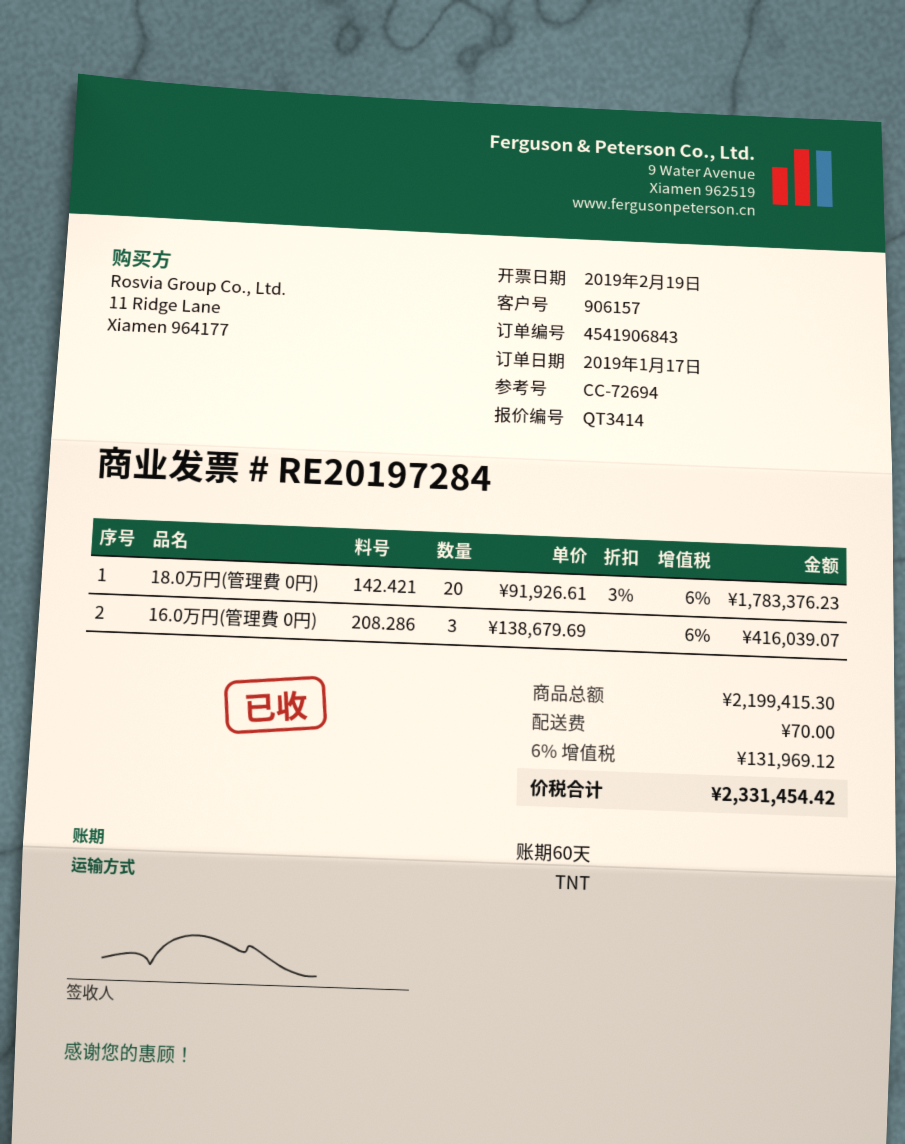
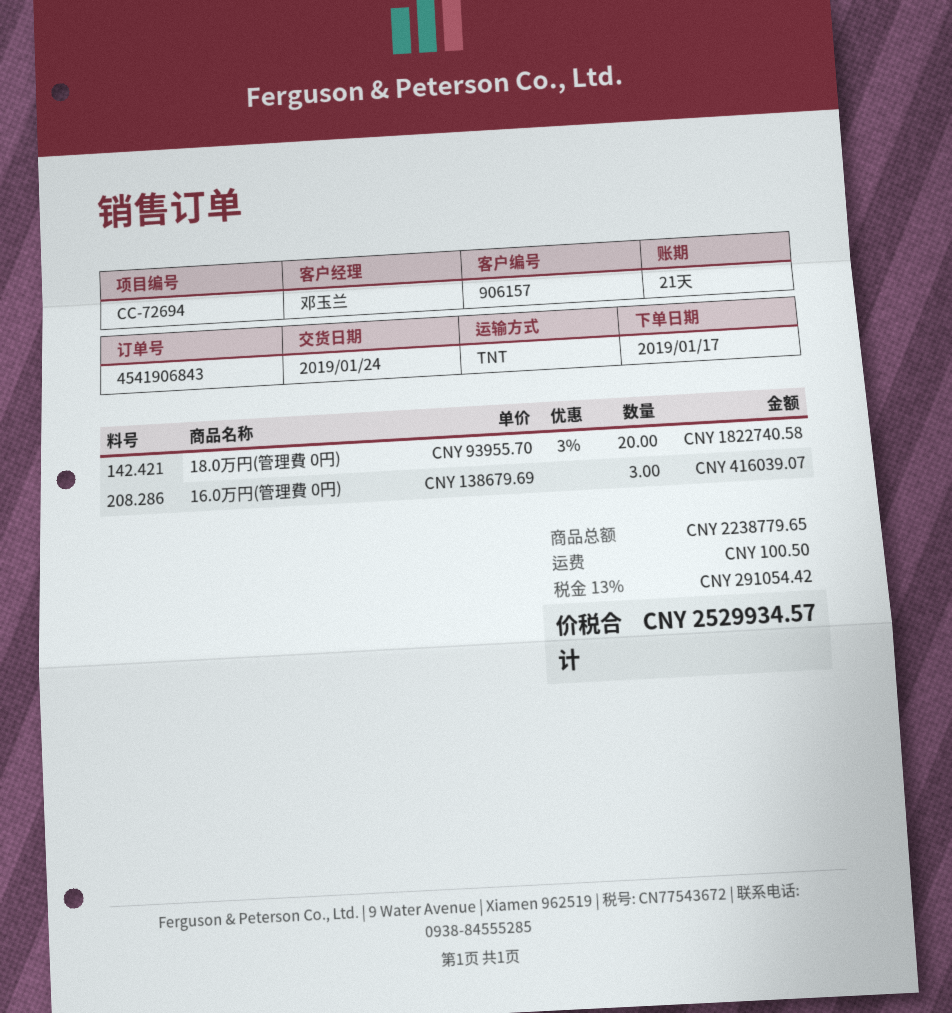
payment terms: 60 days -> 21 days
18.0万円(管理費 0円): 20 x 91926.61 - 3% = 1783376.23 -> 20 x 93955.70 - 3% = 1822740.58
subtotal: 2199415.30 -> 2238779.65
shipping: 70.00 -> 100.50
tax: 6% = 131969.12 -> 13% = 291054.42
total: 2331454.42 -> 2529934.57

